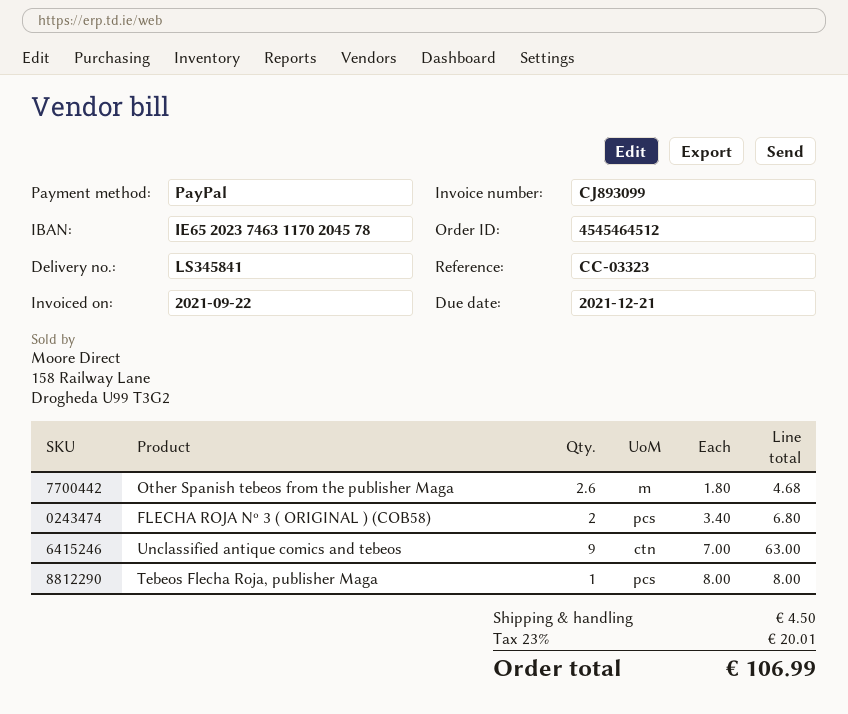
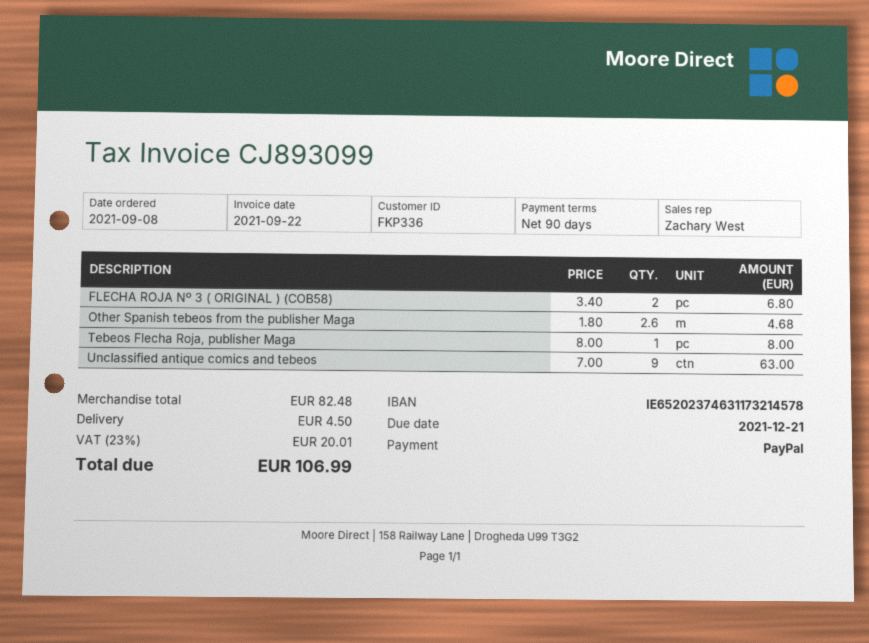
bank account: IE65202374631170204578 -> IE65202374631173214578

